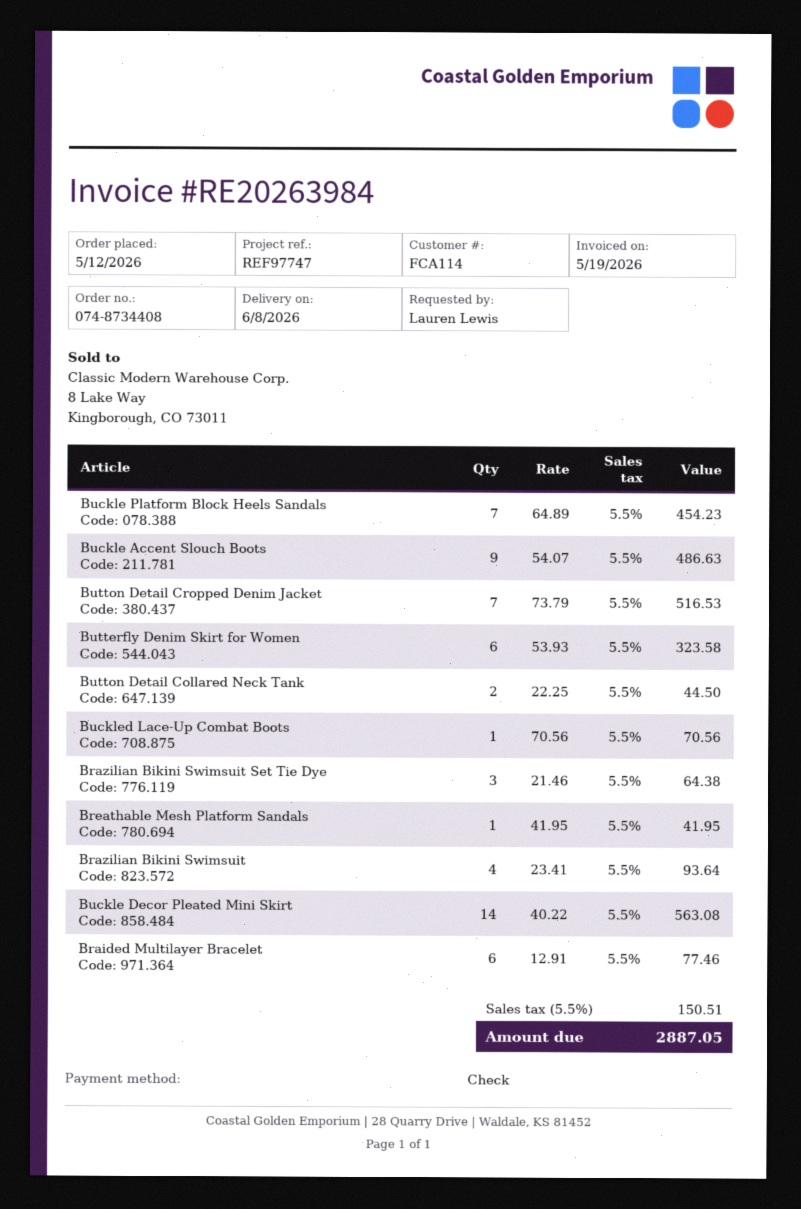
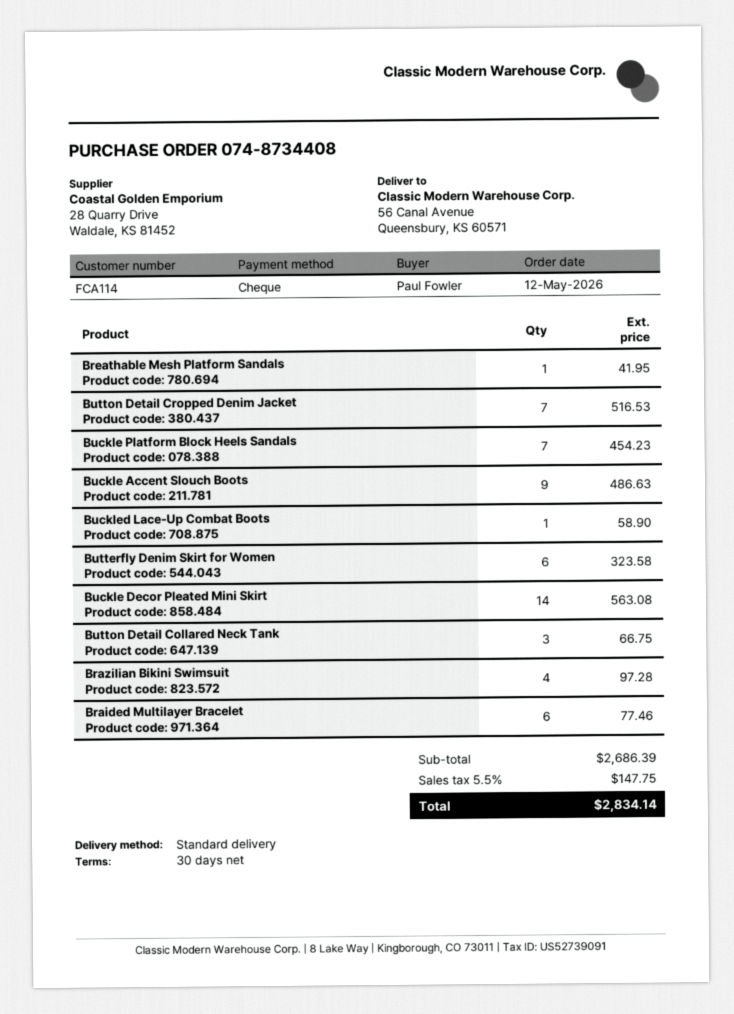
ordered by: Lauren Lewis -> Paul Fowler
Button Detail Collared Neck Tank: 2 for 44.50 -> 3 for 66.75
Buckled Lace-Up Combat Boots: 1 for 70.56 -> 1 for 58.90
Brazilian Bikini Swimsuit Set Tie Dye: 3 for 64.38 -> none
Brazilian Bikini Swimsuit: 4 for 93.64 -> 4 for 97.28
tax: 5.5% = 150.51 -> 5.5% = 147.75
total: 2887.05 -> 2834.14

